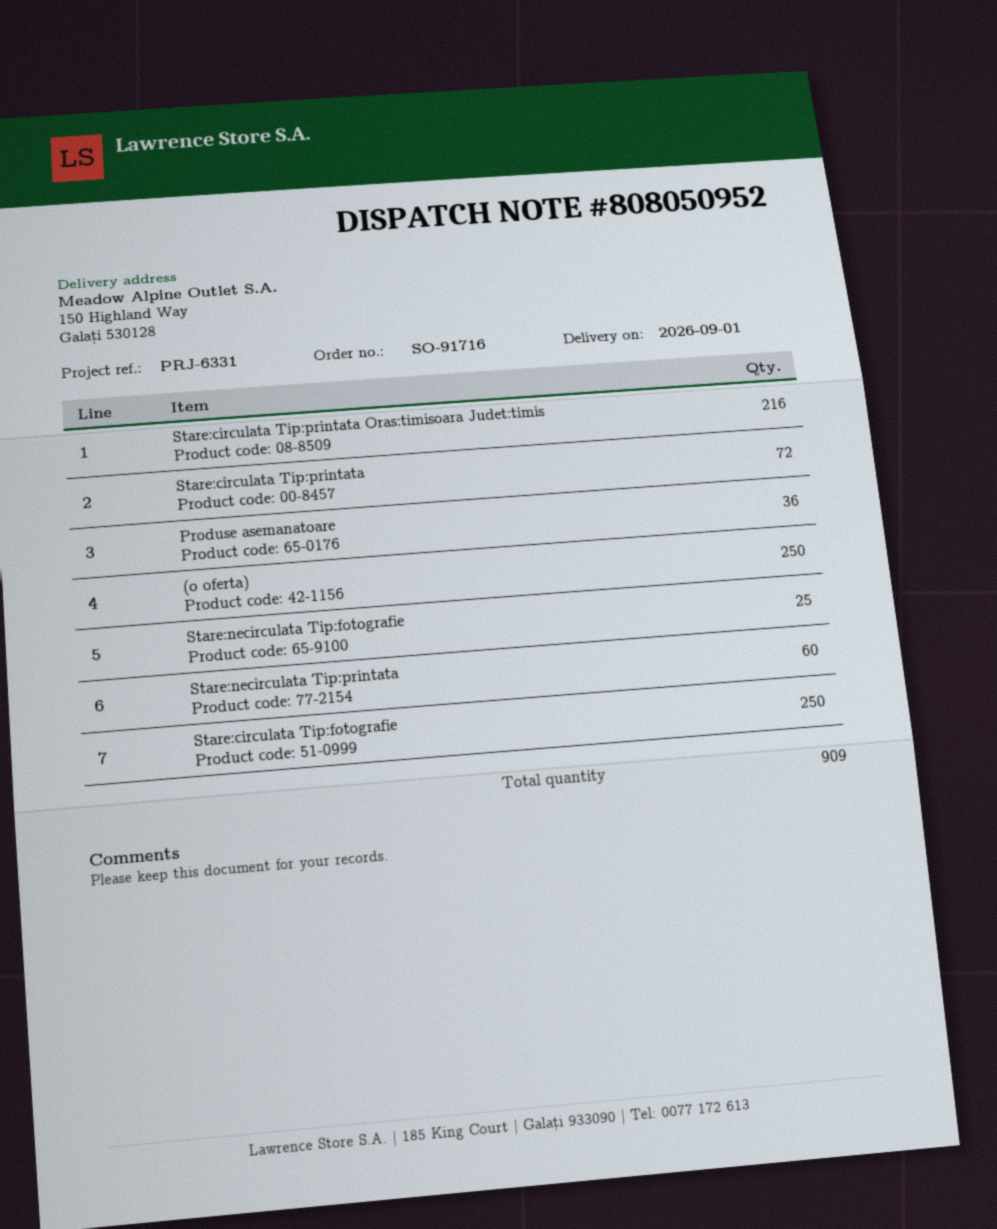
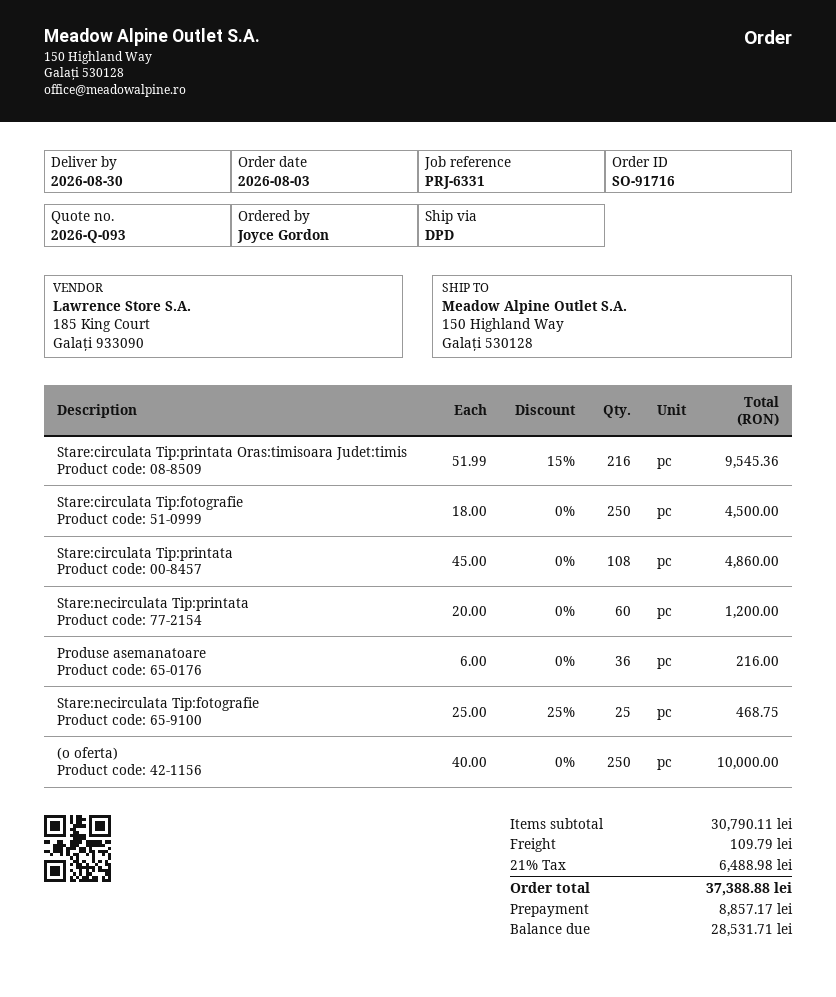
delivery date: 2026-09-01 -> 2026-08-30
Stare:circulata Tip:printata: 72 -> 108

